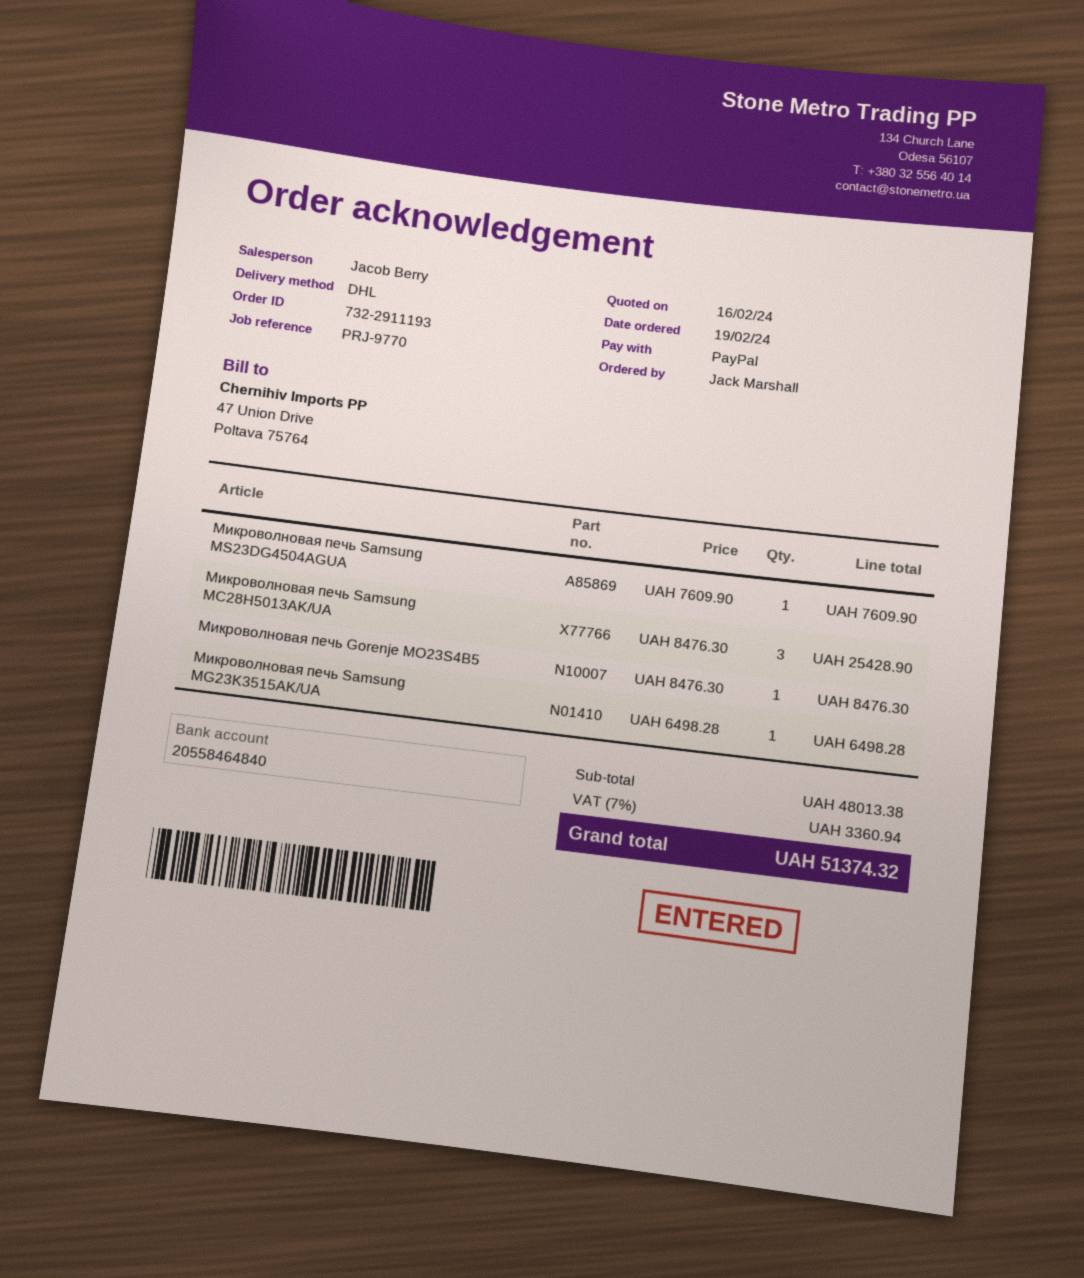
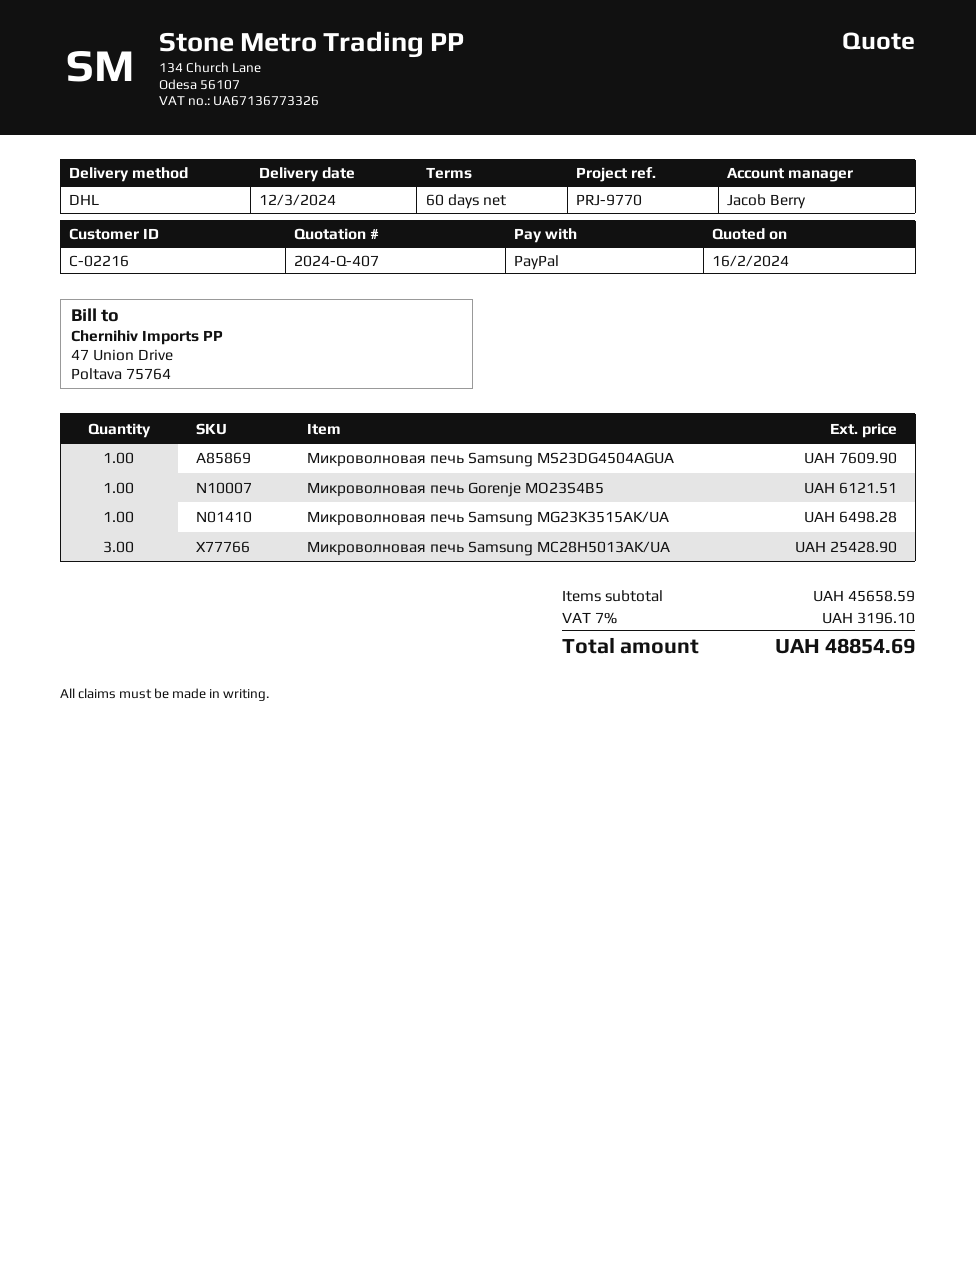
Микроволновая печь Gorenje MO23S4B5: 1 for 8476.30 -> 1 for 6121.51
subtotal: 48013.38 -> 45658.59
tax: 7% = 3360.94 -> 7% = 3196.10
total: 51374.32 -> 48854.69

